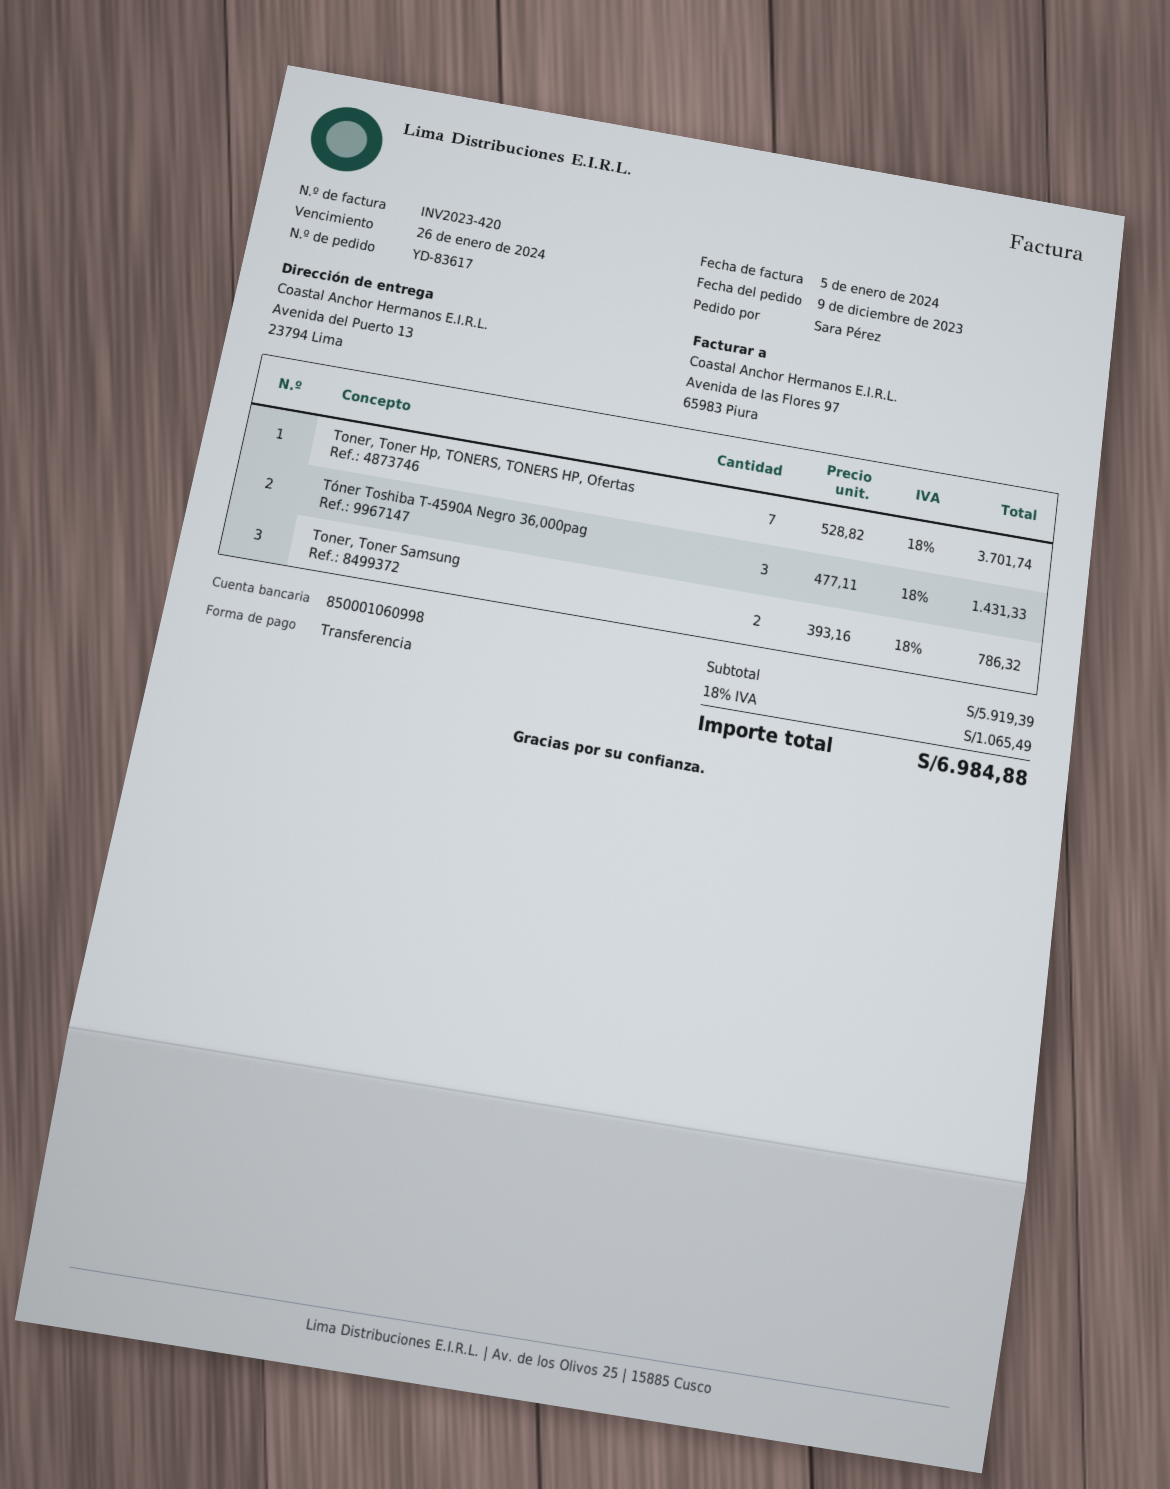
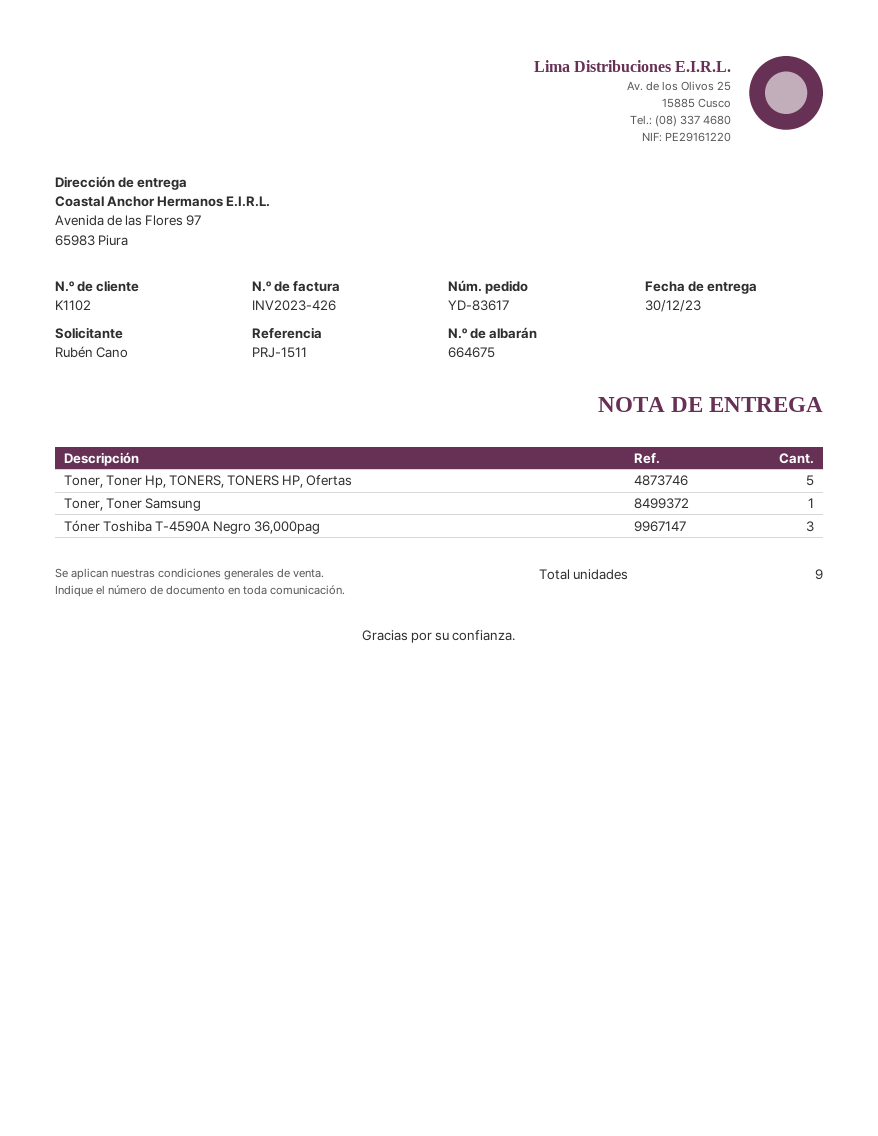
invoice number: INV2023-420 -> INV2023-426
ordered by: Sara Pérez -> Rubén Cano
ship to: Avenida del Puerto 13, 23794 Lima -> Avenida de las Flores 97, 65983 Piura
Toner, Toner Hp, TONERS, TONERS HP, Ofertas: 7 -> 5
Toner, Toner Samsung: 2 -> 1

